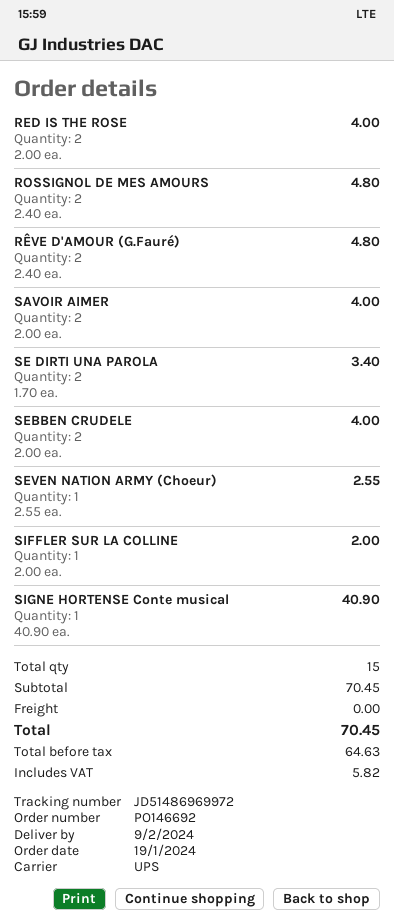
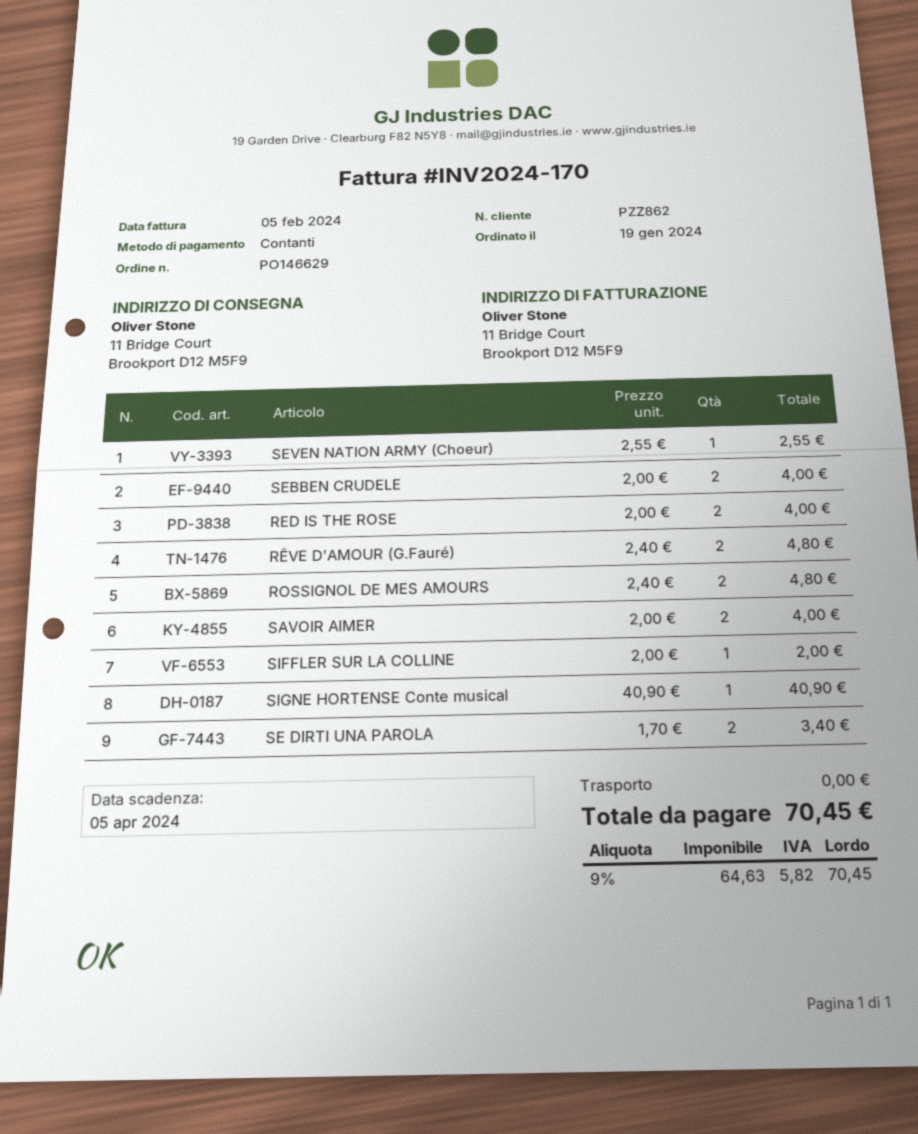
order number: PO146692 -> PO146629

